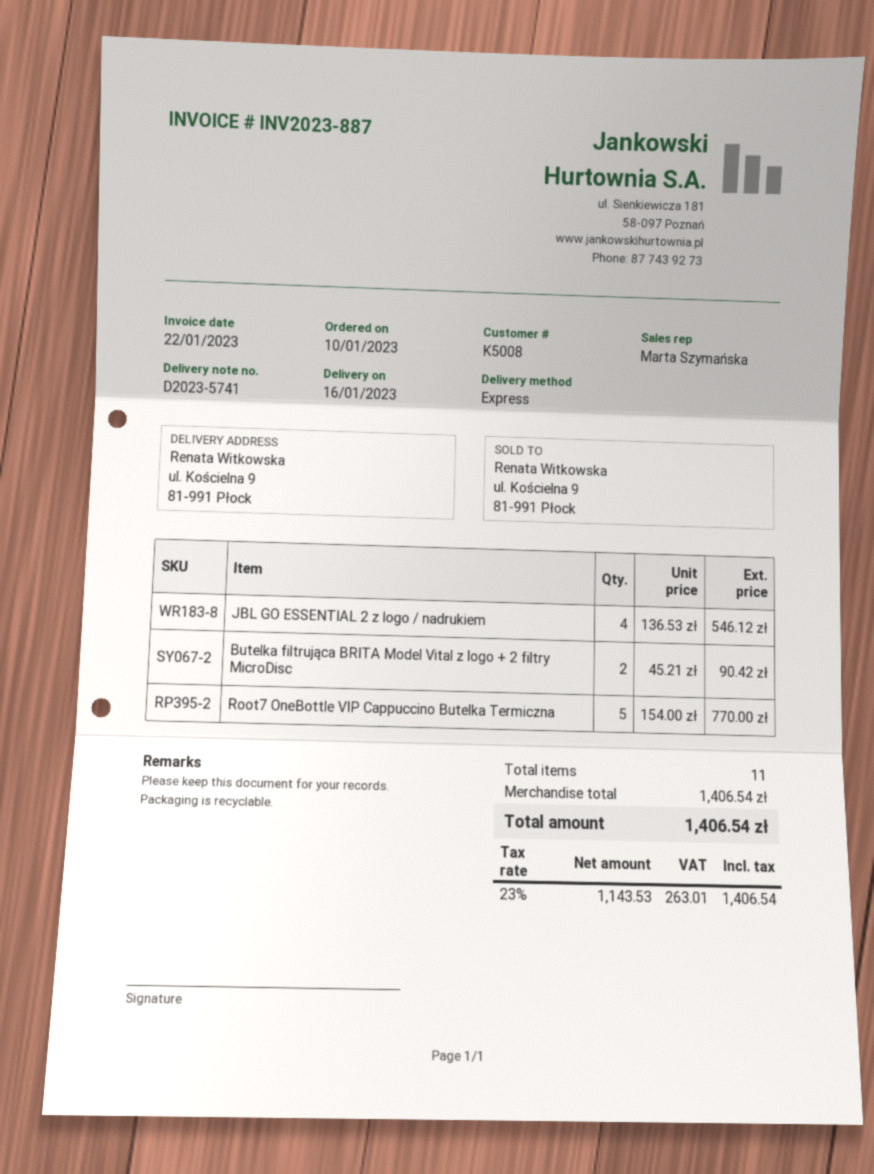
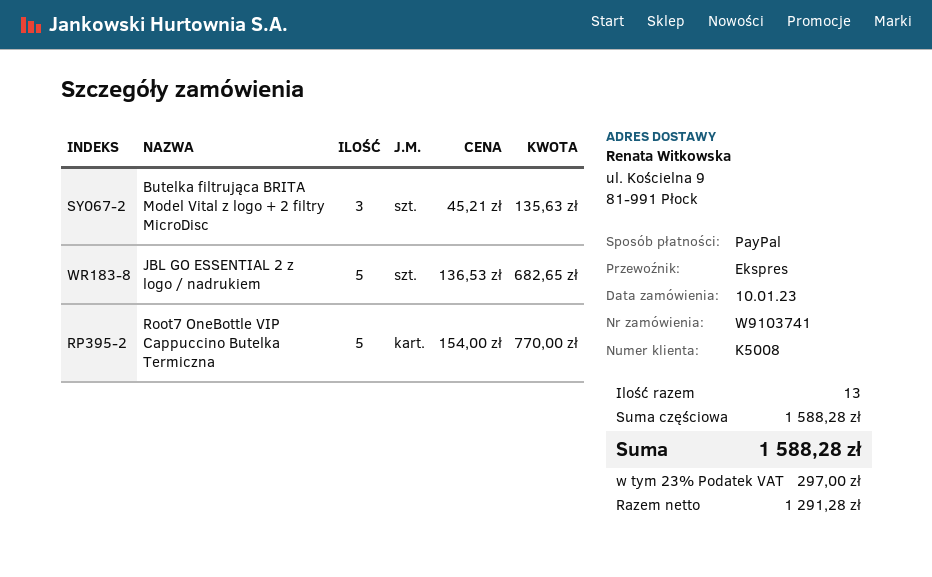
JBL GO ESSENTIAL 2 z logo / nadrukiem: 4 x 136.53 = 546.12 -> 5 x 136.53 = 682.65
Butelka filtrująca BRITA Model Vital z logo + 2 filtry MicroDisc: 2 x 45.21 = 90.42 -> 3 x 45.21 = 135.63
total quantity: 11 -> 13
subtotal: 1406.54 -> 1588.28
net: 1143.53 -> 1291.28
tax: 23% = 263.01 -> 23% = 297.00
total: 1406.54 -> 1588.28

